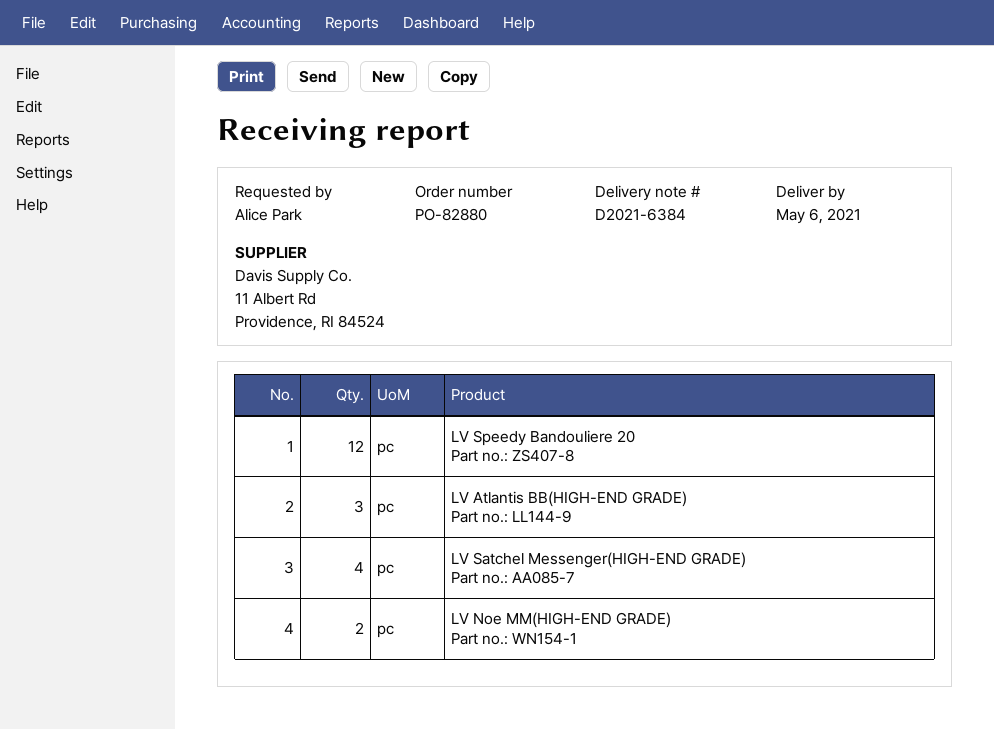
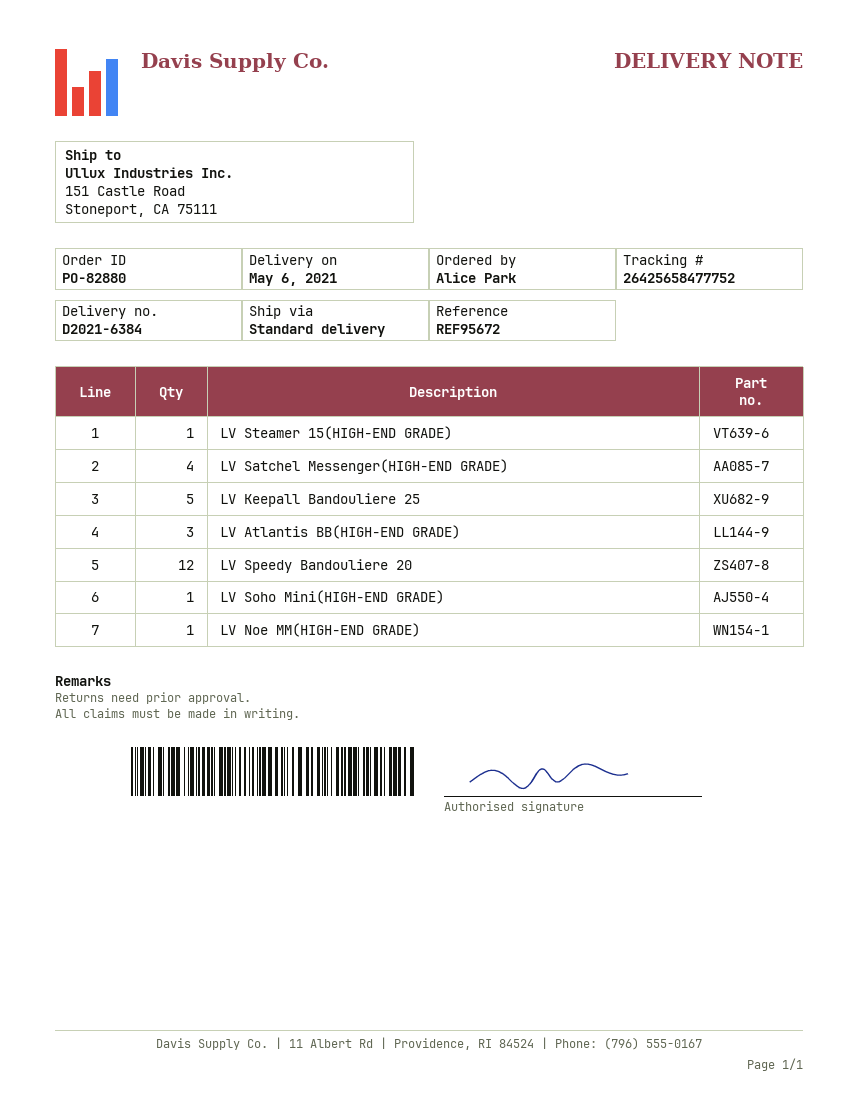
LV Noe MM(HIGH-END GRADE): 2 -> 1
LV Steamer 15(HIGH-END GRADE): none -> 1
LV Keepall Bandouliere 25: none -> 5
LV Soho Mini(HIGH-END GRADE): none -> 1

